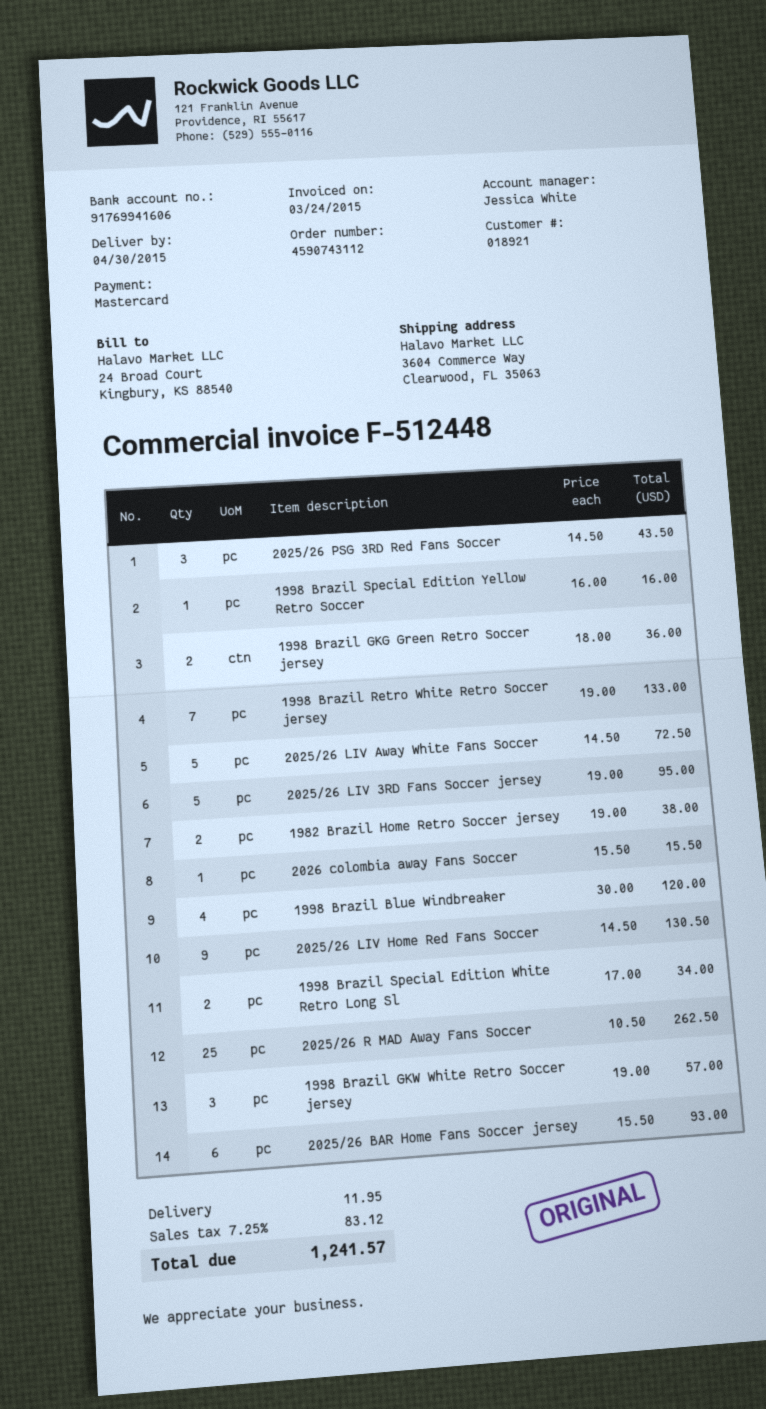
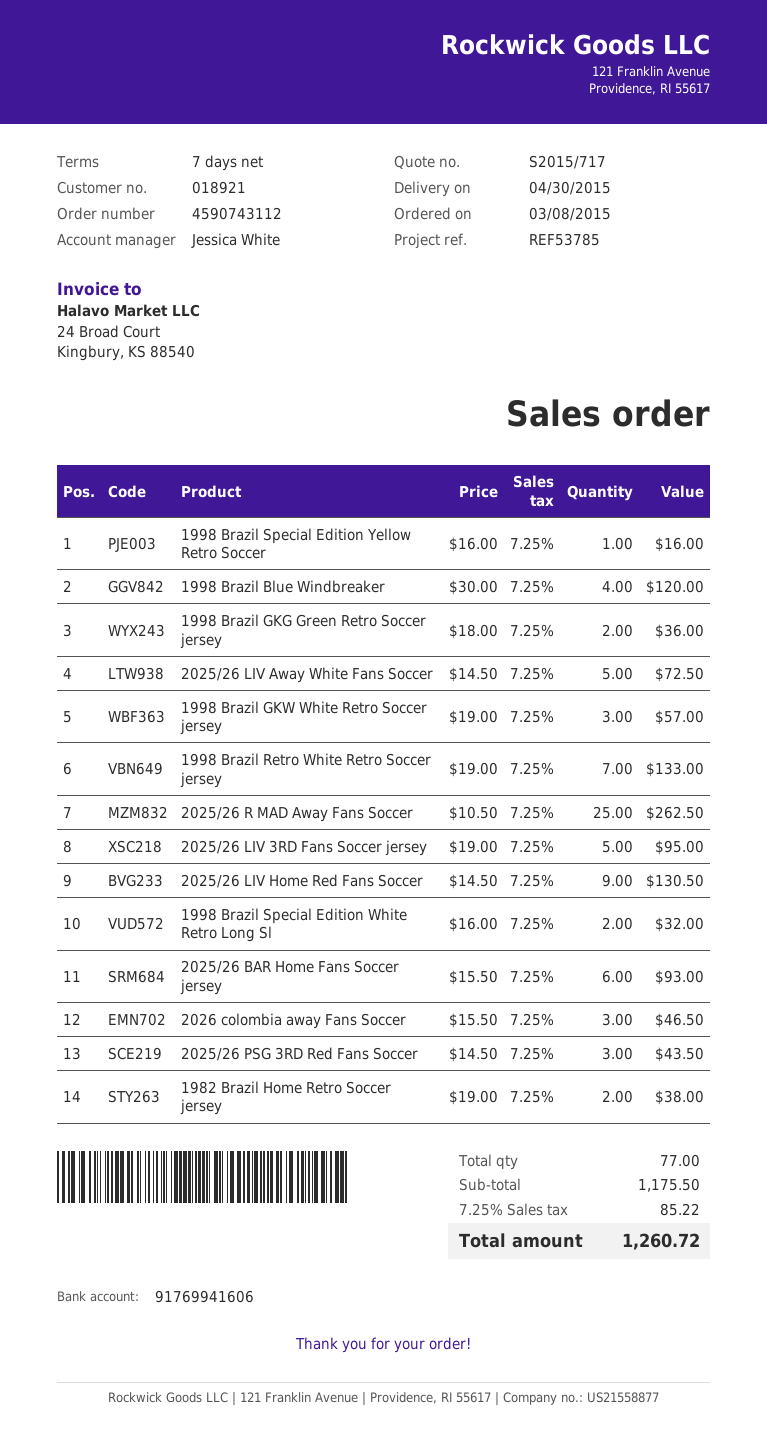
2026 colombia away Fans Soccer: 1 x 15.50 = 15.50 -> 3 x 15.50 = 46.50
1998 Brazil Special Edition White Retro Long Sl: 2 x 17.00 = 34.00 -> 2 x 16.00 = 32.00
shipping: 11.95 -> none
tax: 7.25% = 83.12 -> 7.25% = 85.22
total: 1241.57 -> 1260.72

